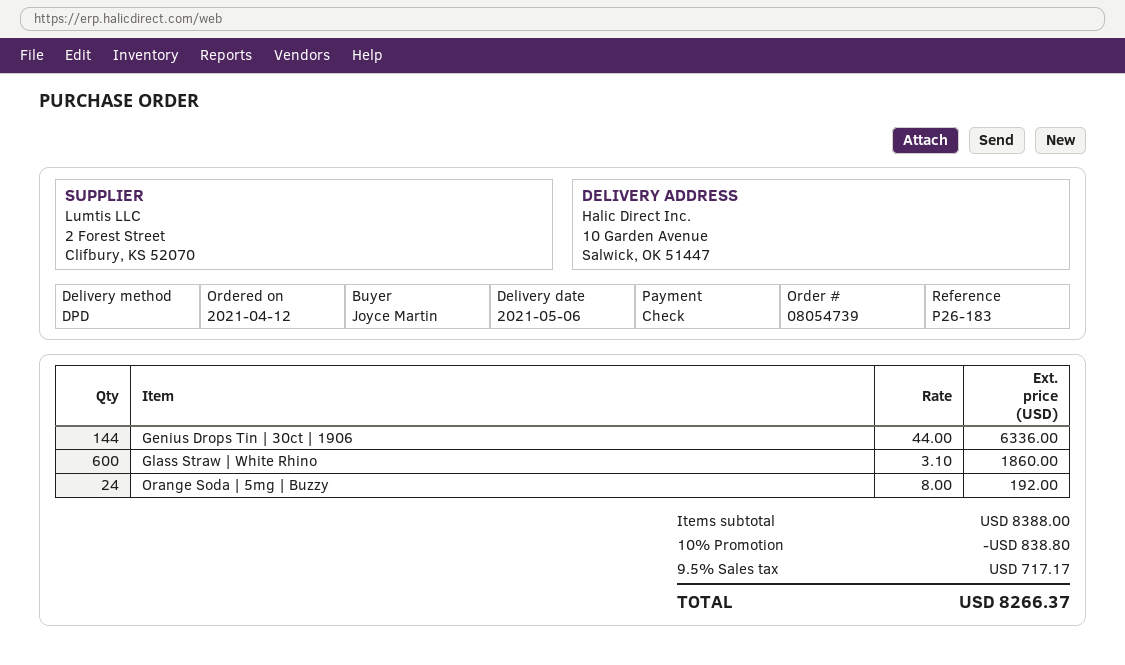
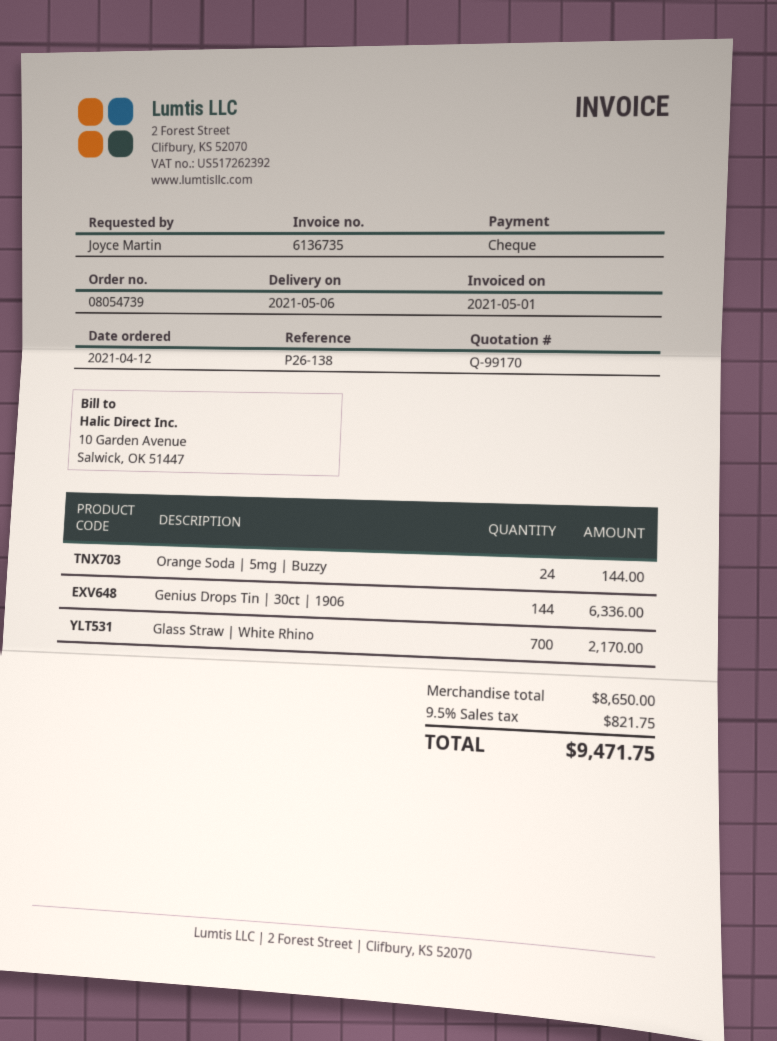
reference: P26-183 -> P26-138
Glass Straw | White Rhino: 600 for 1860.00 -> 700 for 2170.00
Orange Soda | 5mg | Buzzy: 24 for 192.00 -> 24 for 144.00
subtotal: 8388.00 -> 8650.00
discount: 10% = 838.80 -> none
tax: 9.5% = 717.17 -> 9.5% = 821.75
total: 8266.37 -> 9471.75

